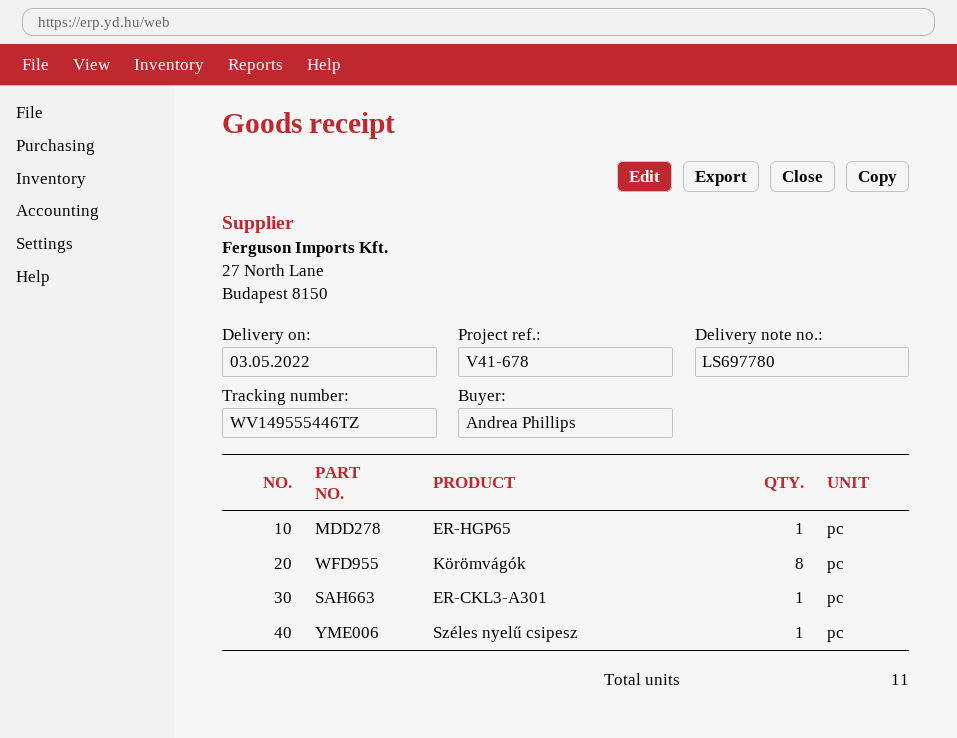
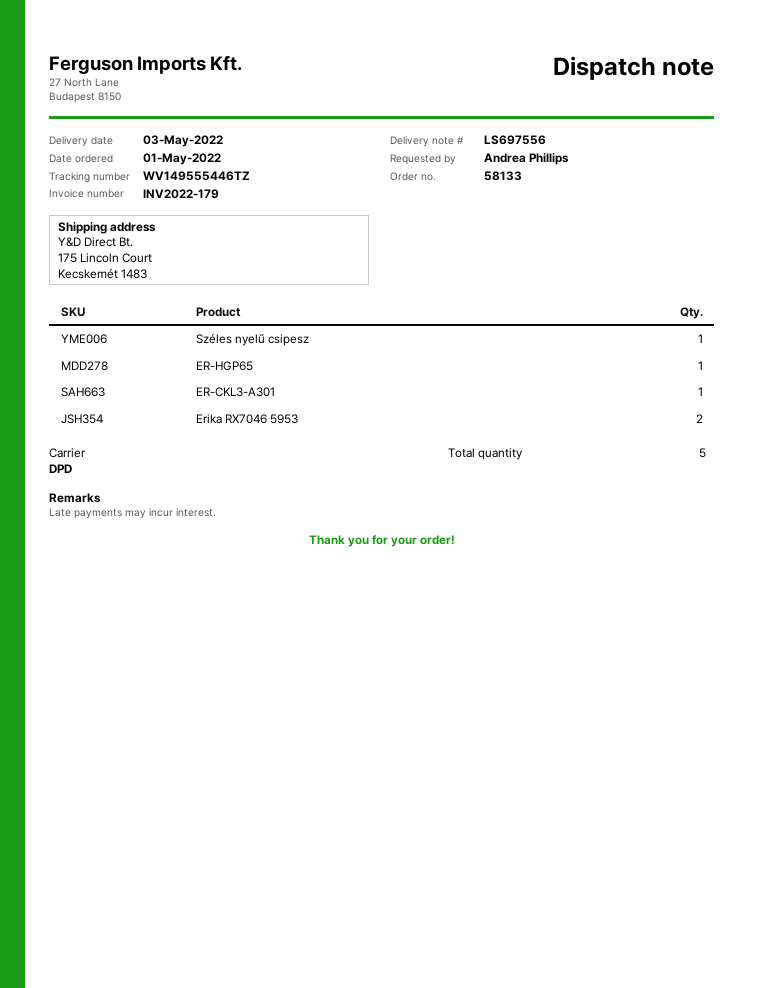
delivery note number: LS697780 -> LS697556
Körömvágók: 8 -> none
Erika RX7046 5953: none -> 2
total quantity: 11 -> 5

